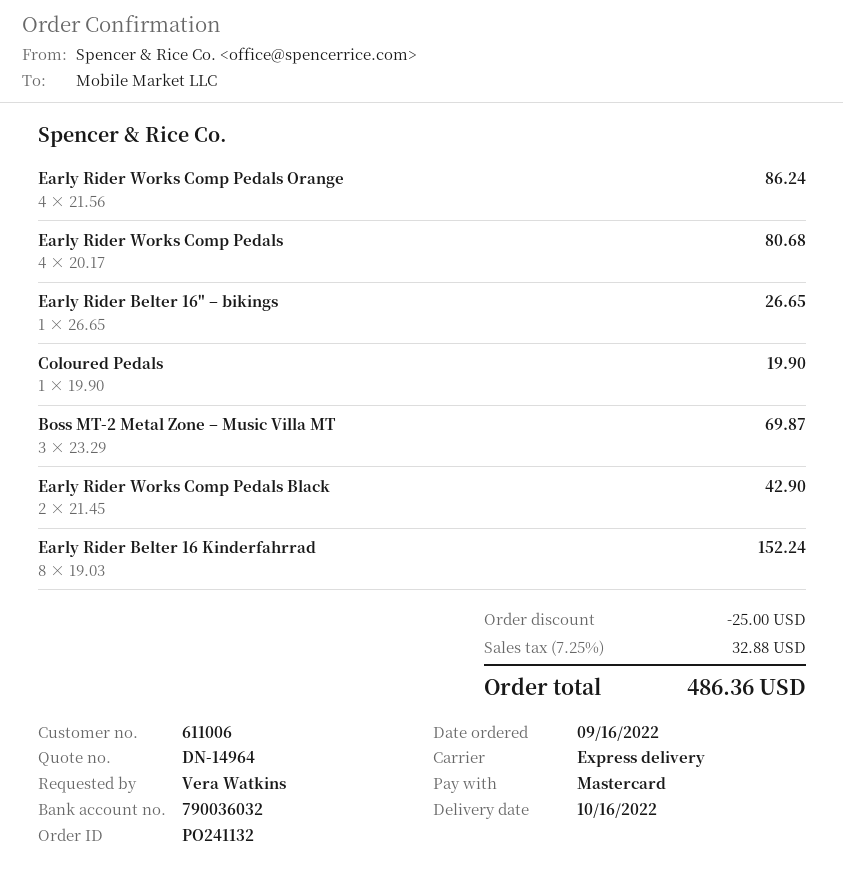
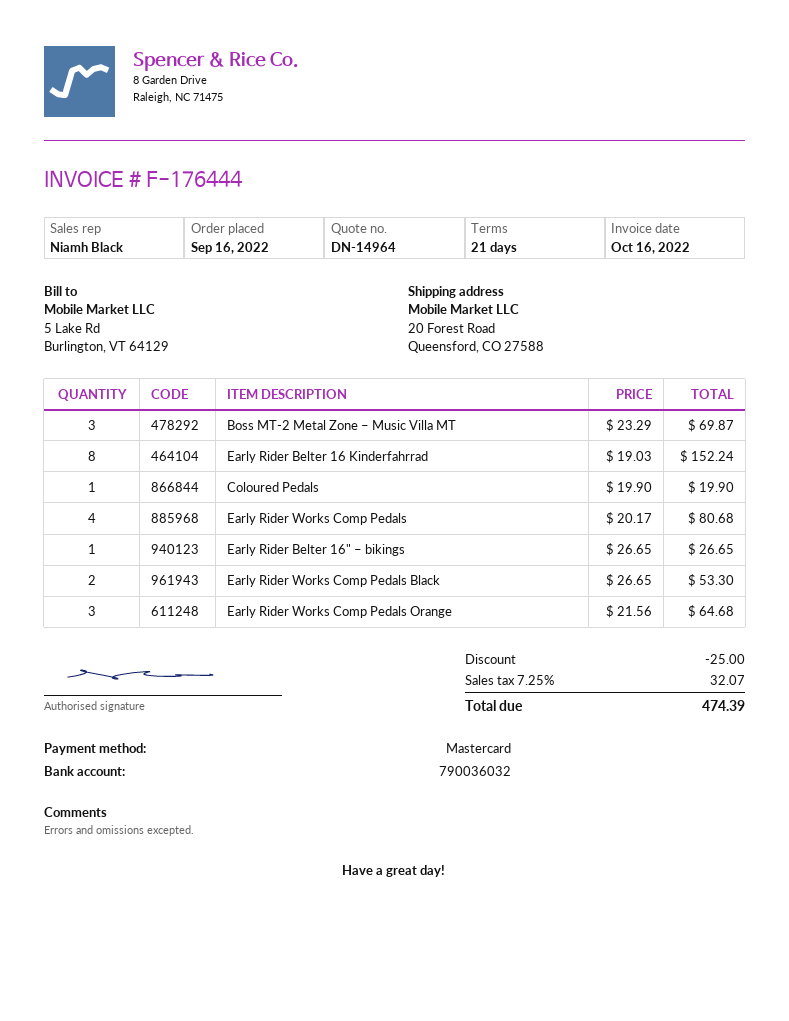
Early Rider Works Comp Pedals Orange: 4 x 21.56 = 86.24 -> 3 x 21.56 = 64.68
Early Rider Works Comp Pedals Black: 2 x 21.45 = 42.90 -> 2 x 26.65 = 53.30
tax: 7.25% = 32.88 -> 7.25% = 32.07
total: 486.36 -> 474.39

